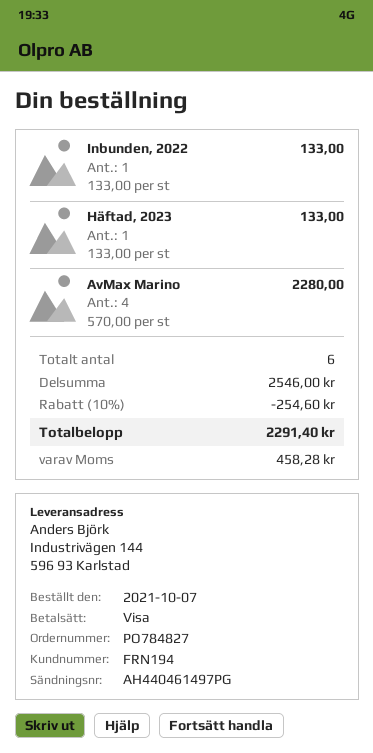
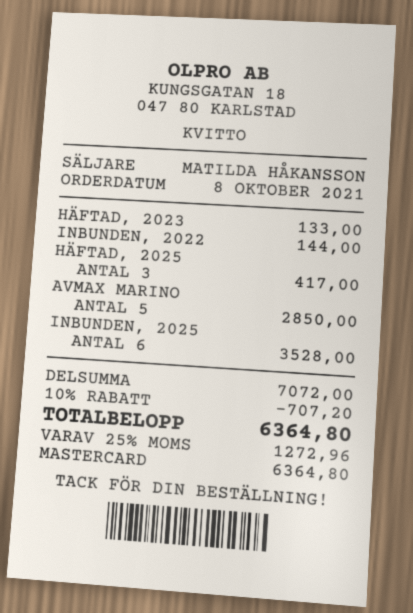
order date: 2021-10-07 -> 2021-10-08
payment method: Visa -> Mastercard
Inbunden, 2022: 1 for 133.00 -> 1 for 144.00
AvMax Marino: 4 for 2280.00 -> 5 for 2850.00
HÄFTAD, 2025: none -> 3 for 417.00
INBUNDEN, 2025: none -> 6 for 3528.00
subtotal: 2546.00 -> 7072.00
discount: 10% = 254.60 -> 10% = 707.20
tax: 458.28 -> 1272.96
total: 2291.40 -> 6364.80

